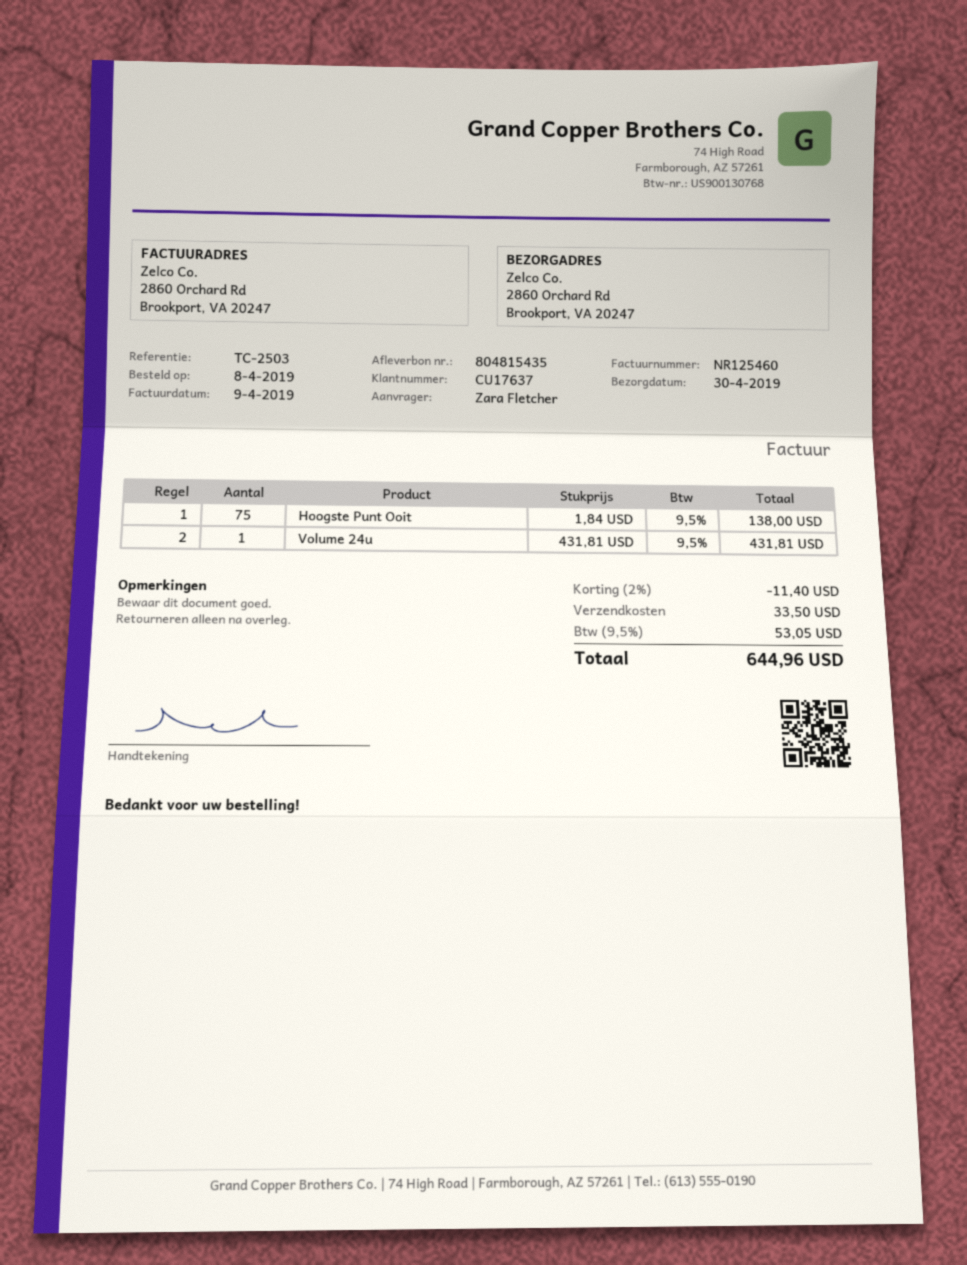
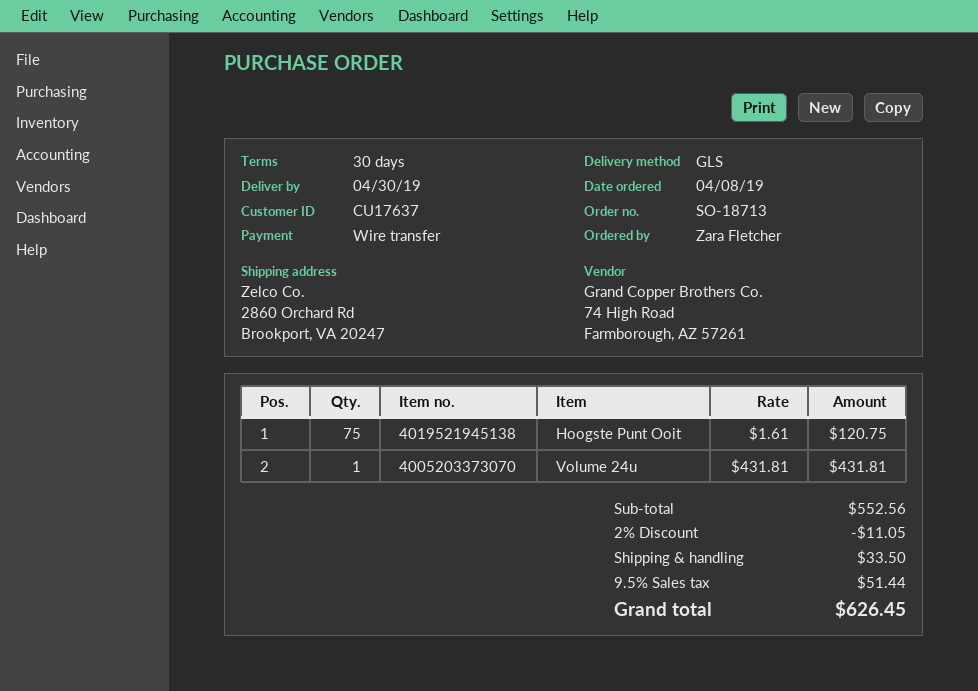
Hoogste Punt Ooit: 75 x 1.84 = 138.00 -> 75 x 1.61 = 120.75
discount: 2% = 11.40 -> 2% = 11.05
tax: 9.5% = 53.05 -> 9.5% = 51.44
total: 644.96 -> 626.45

